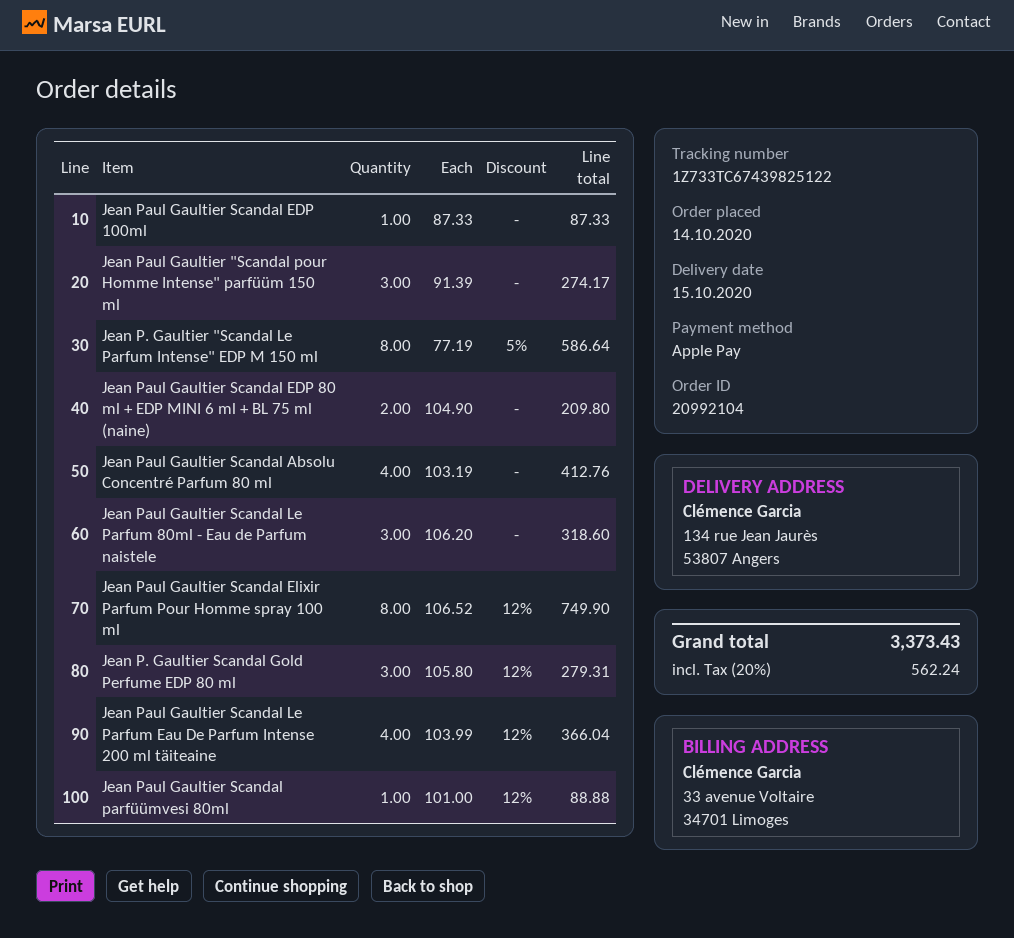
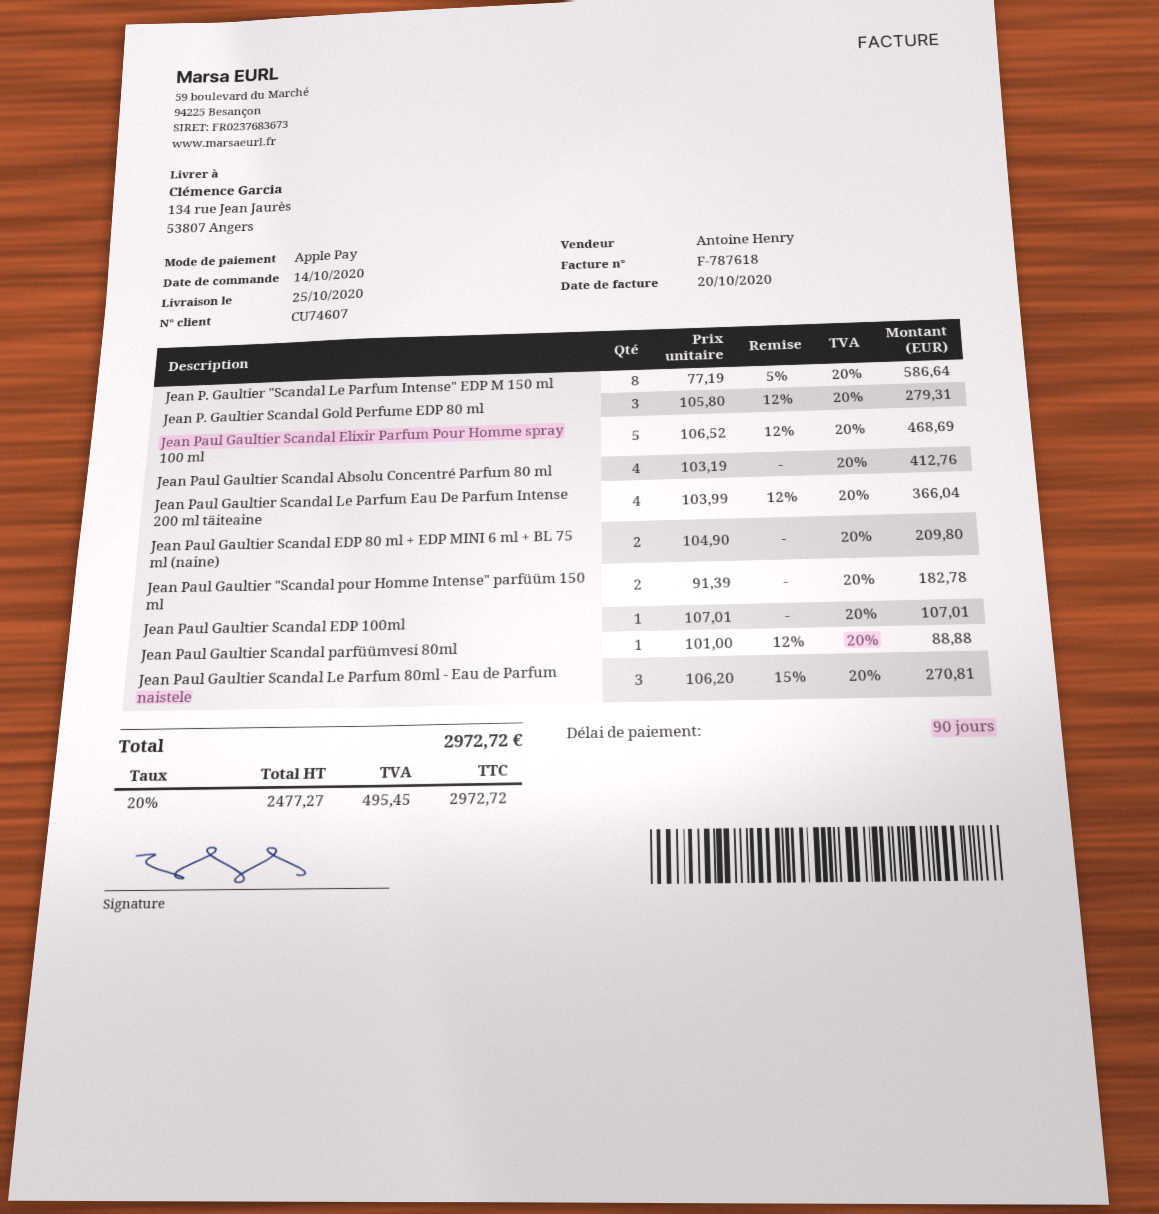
delivery date: 2020-10-15 -> 2020-10-25
Jean Paul Gaultier Scandal EDP 100ml: 1 x 87.33 = 87.33 -> 1 x 107.01 = 107.01
Jean Paul Gaultier "Scandal pour Homme Intense" parfüüm 150 ml: 3 x 91.39 = 274.17 -> 2 x 91.39 = 182.78
Jean Paul Gaultier Scandal Le Parfum 80ml - Eau de Parfum naistele: 3 x 106.20 = 318.60 -> 3 x 106.20 - 15% = 270.81
Jean Paul Gaultier Scandal Elixir Parfum Pour Homme spray 100 ml: 8 x 106.52 - 12% = 749.90 -> 5 x 106.52 - 12% = 468.69
tax: 20% = 562.24 -> 20% = 495.45
total: 3373.43 -> 2972.72

